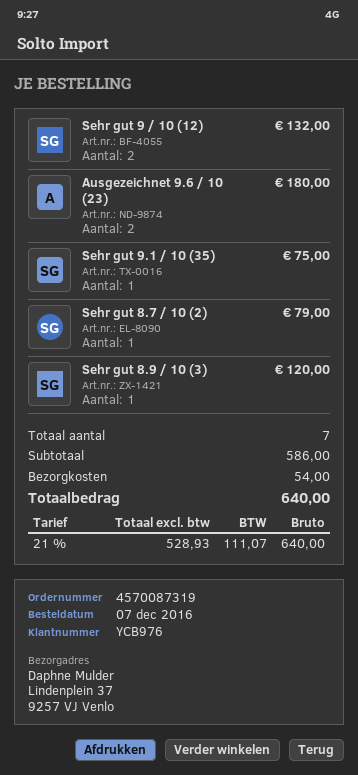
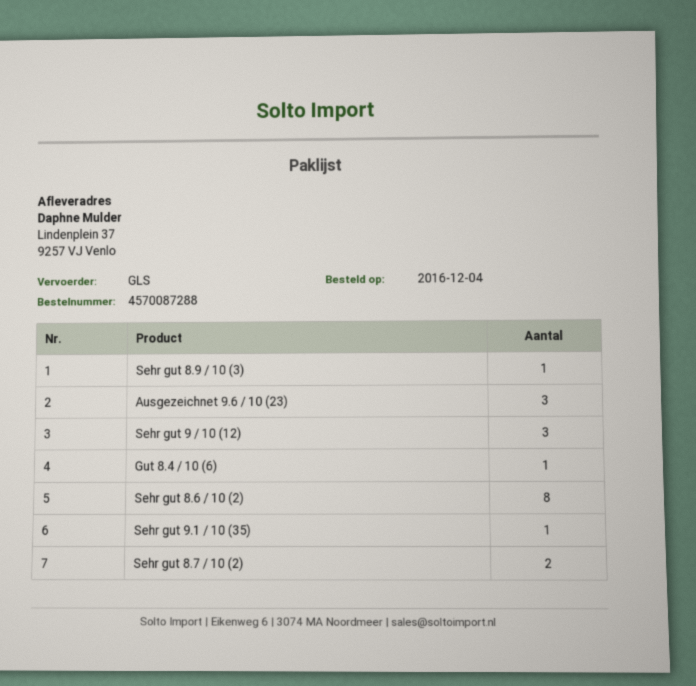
order number: 4570087319 -> 4570087288
order date: 2016-12-07 -> 2016-12-04
Sehr gut 9 / 10 (12): 2 -> 3
Ausgezeichnet 9.6 / 10 (23): 2 -> 3
Sehr gut 8.7 / 10 (2): 1 -> 2
Gut 8.4 / 10 (6): none -> 1
Sehr gut 8.6 / 10 (2): none -> 8

